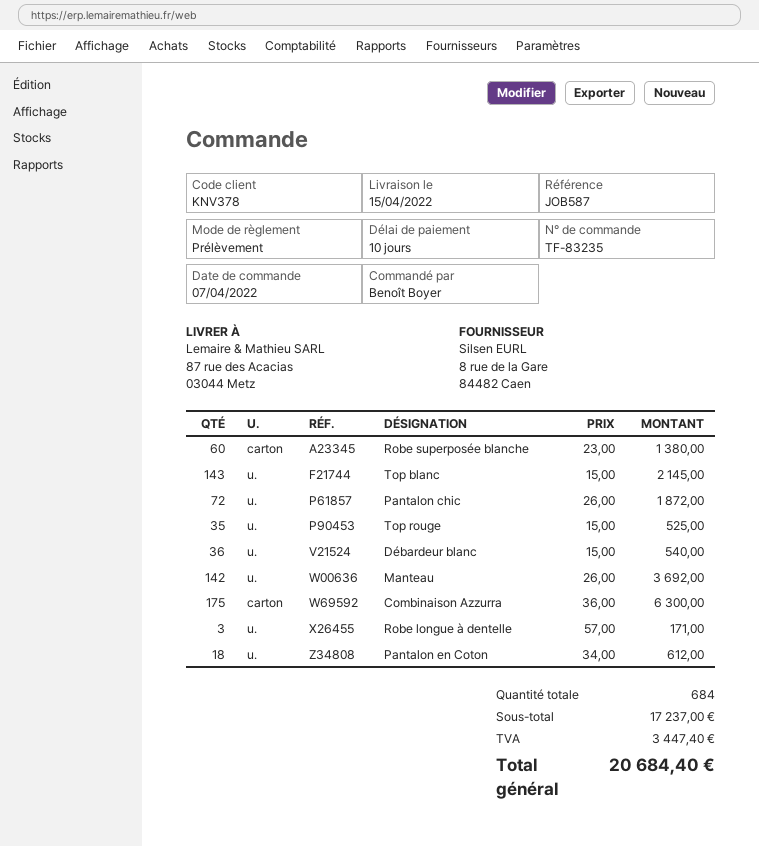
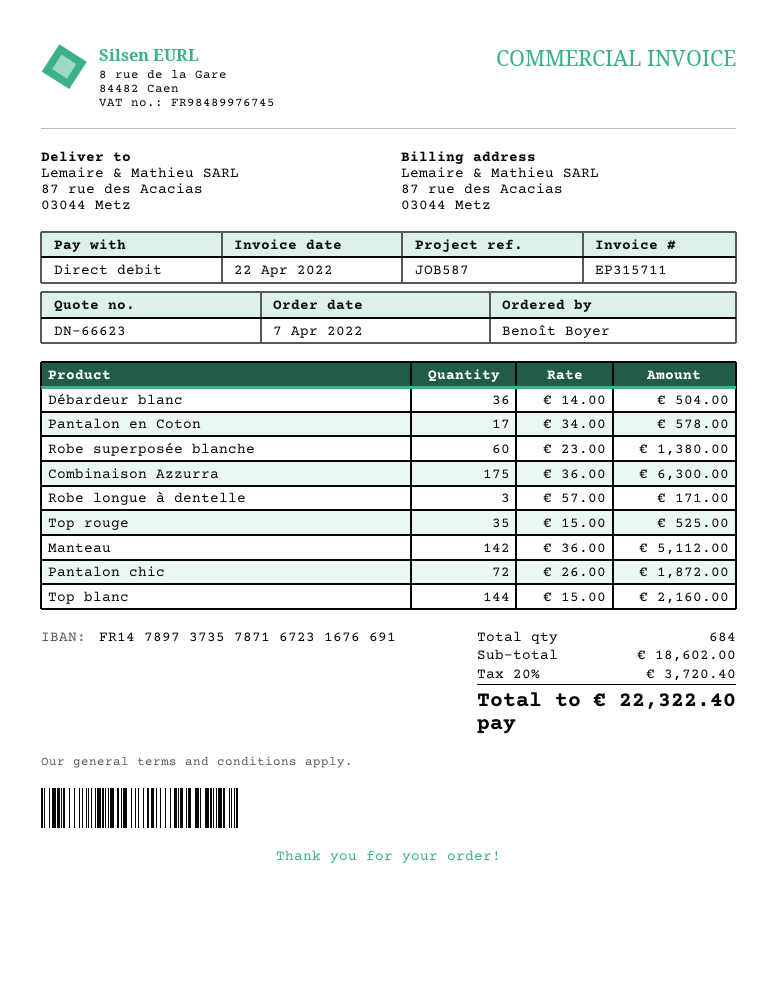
Top blanc: 143 x 15.00 = 2145.00 -> 144 x 15.00 = 2160.00
Débardeur blanc: 36 x 15.00 = 540.00 -> 36 x 14.00 = 504.00
Manteau: 142 x 26.00 = 3692.00 -> 142 x 36.00 = 5112.00
Pantalon en Coton: 18 x 34.00 = 612.00 -> 17 x 34.00 = 578.00
subtotal: 17237.00 -> 18602.00
tax: 3447.40 -> 3720.40
total: 20684.40 -> 22322.40

